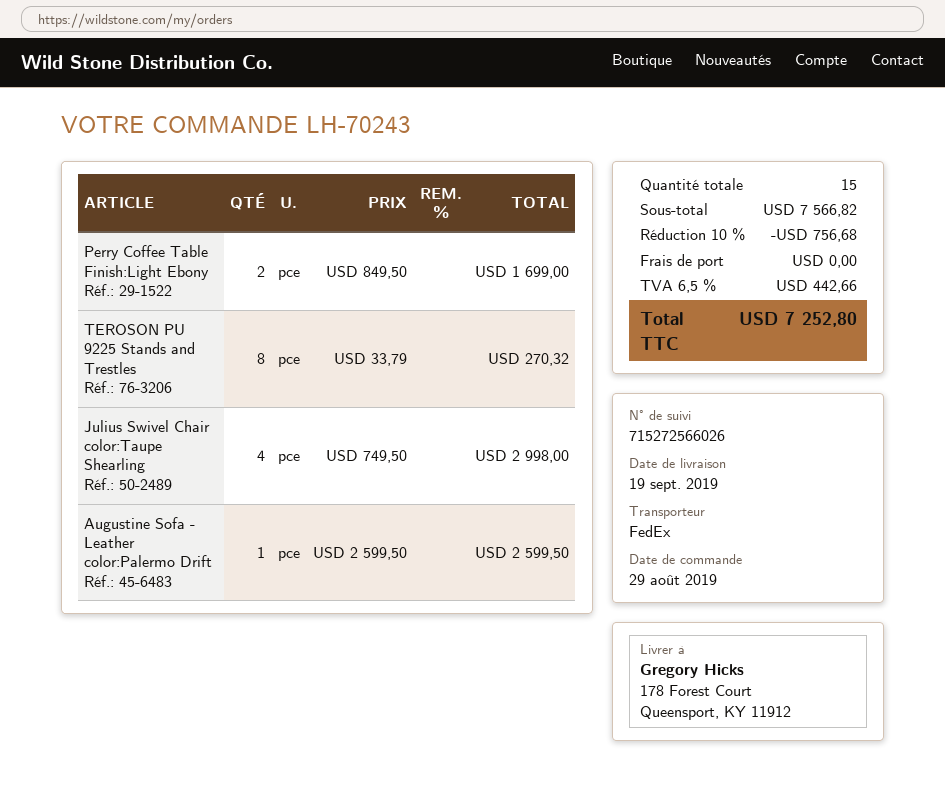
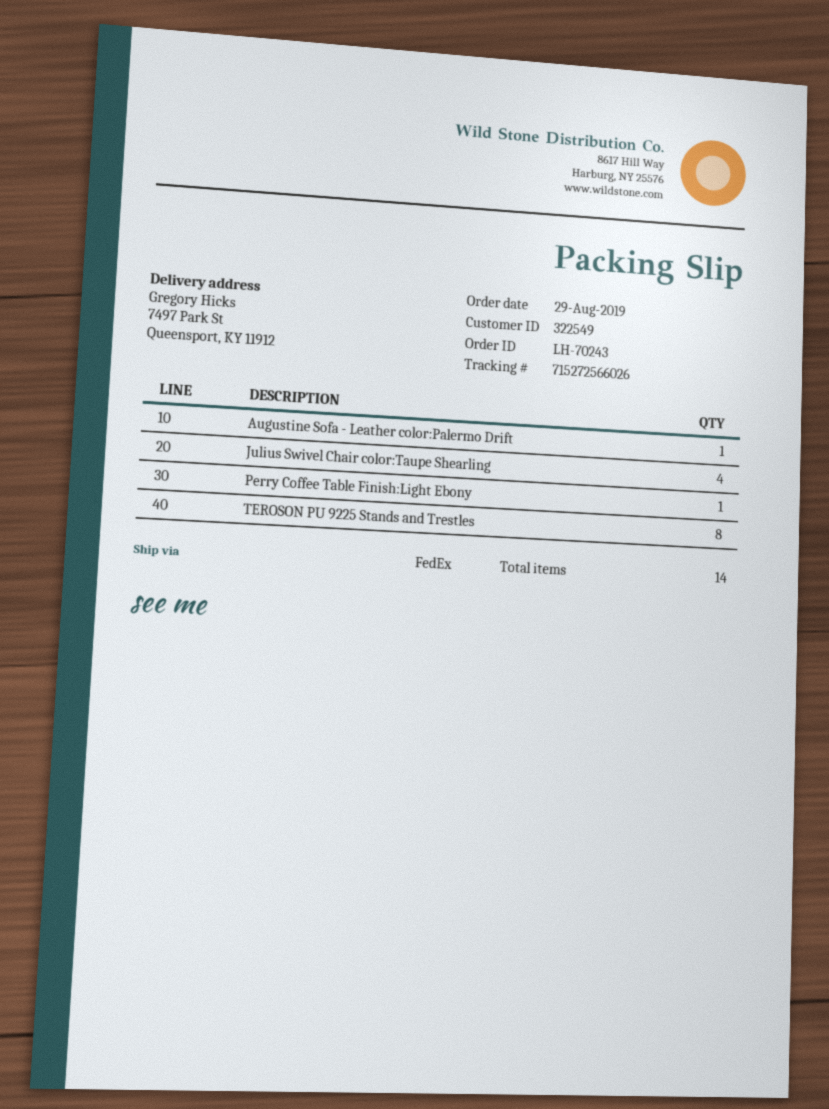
ship to: 178 Forest Court, Queensport, KY 11912 -> 7497 Park St, Queensport, KY 11912
Perry Coffee Table Finish:Light Ebony: 2 -> 1
total quantity: 15 -> 14

